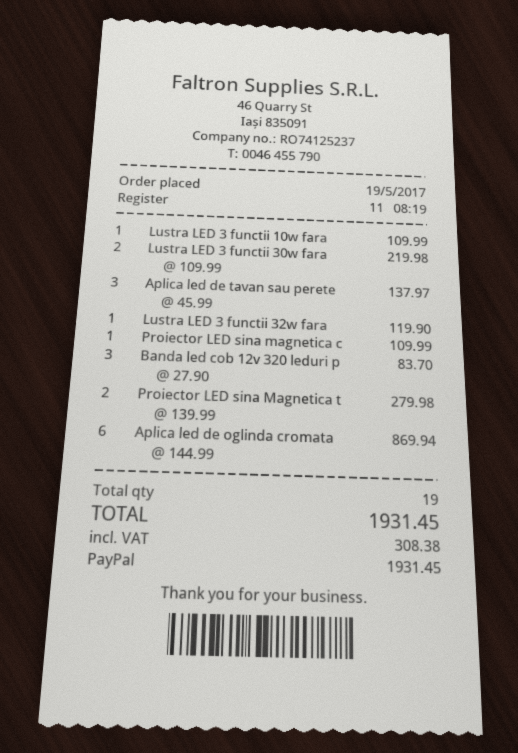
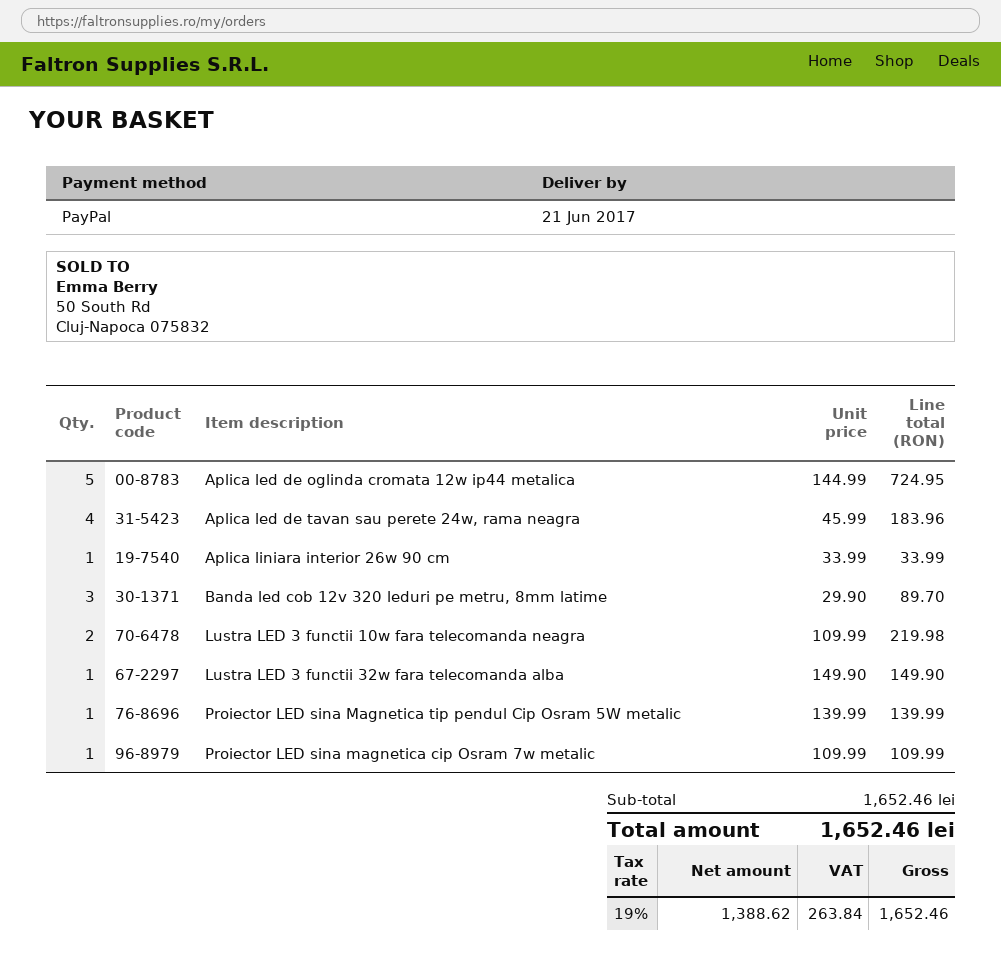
Lustra LED 3 functii 10w fara: 1 x 109.99 = 109.99 -> 2 x 109.99 = 219.98
Lustra LED 3 functii 30w fara: 2 x 109.99 = 219.98 -> none
Aplica led de tavan sau perete: 3 x 45.99 = 137.97 -> 4 x 45.99 = 183.96
Lustra LED 3 functii 32w fara: 1 x 119.90 = 119.90 -> 1 x 149.90 = 149.90
Banda led cob 12v 320 leduri p: 3 x 27.90 = 83.70 -> 3 x 29.90 = 89.70
Proiector LED sina Magnetica t: 2 x 139.99 = 279.98 -> 1 x 139.99 = 139.99
Aplica led de oglinda cromata: 6 x 144.99 = 869.94 -> 5 x 144.99 = 724.95
Aplica liniara interior 26w 90 cm: none -> 1 x 33.99 = 33.99
tax: 308.38 -> 263.84
total: 1931.45 -> 1652.46

